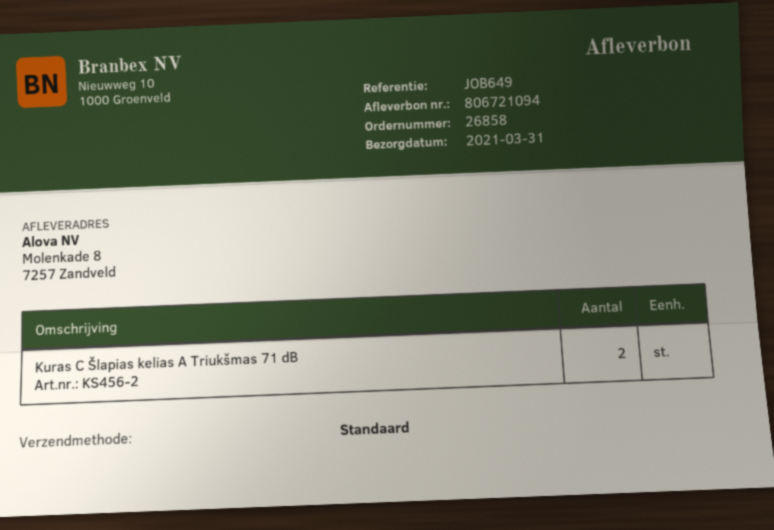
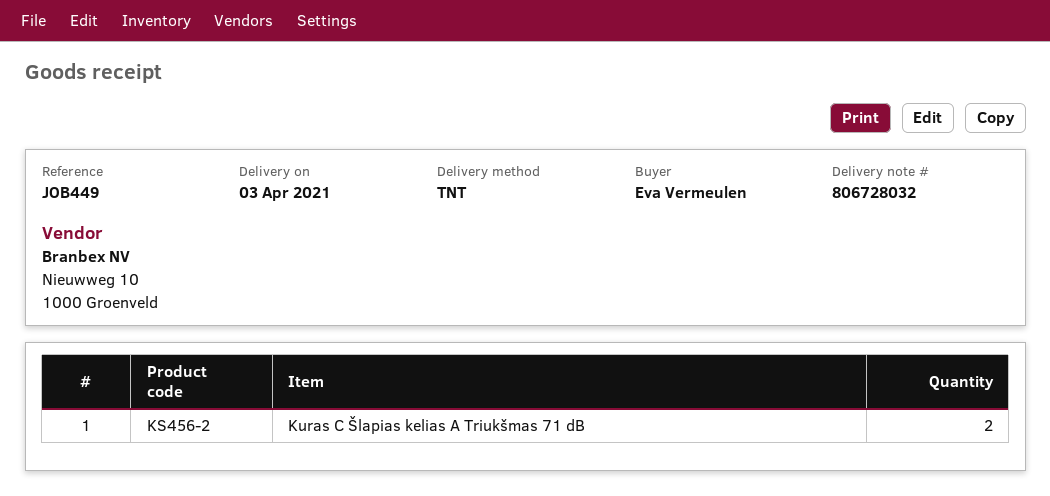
delivery note number: 806721094 -> 806728032
delivery date: 2021-03-31 -> 2021-04-03
reference: JOB649 -> JOB449
shipping method: standard -> TNT

